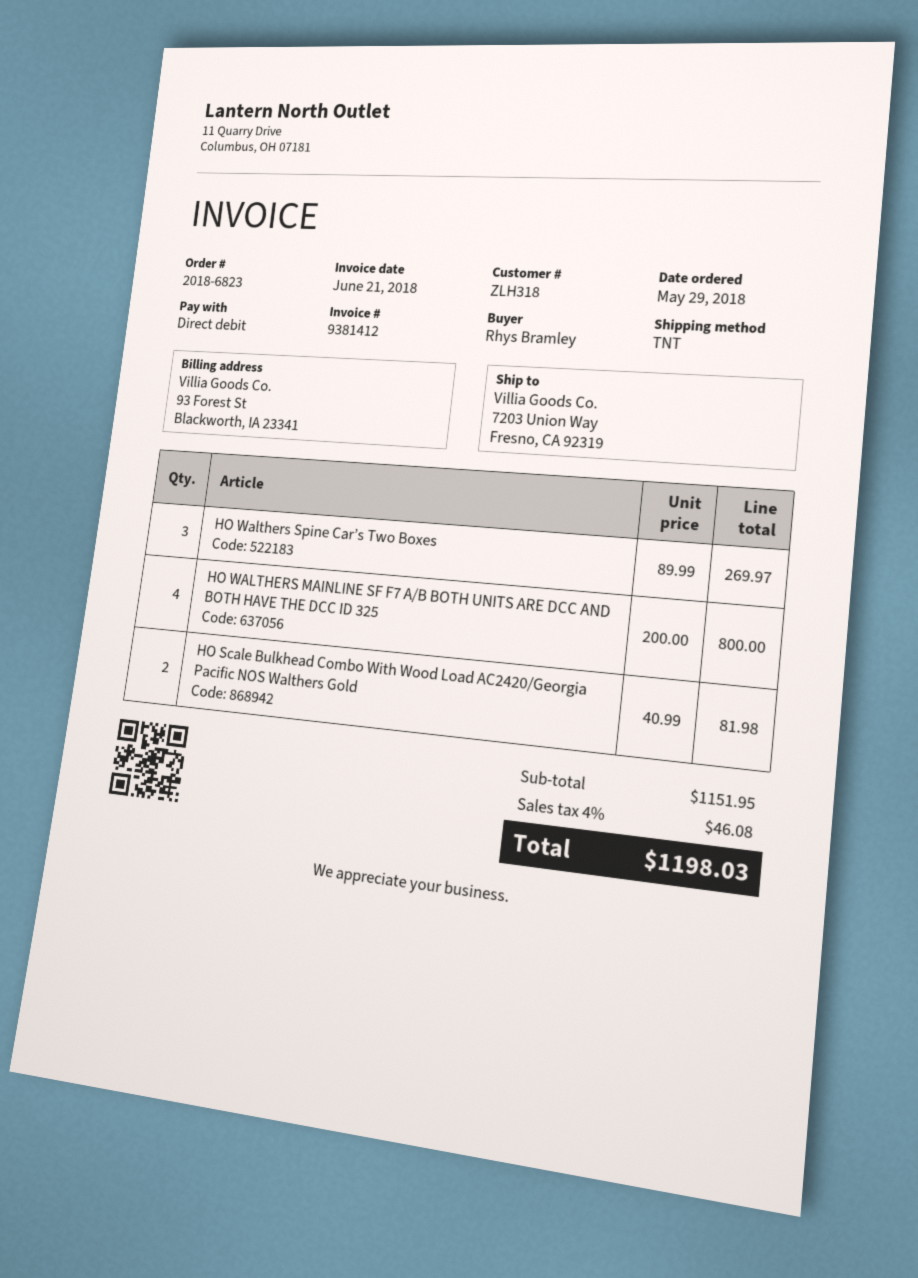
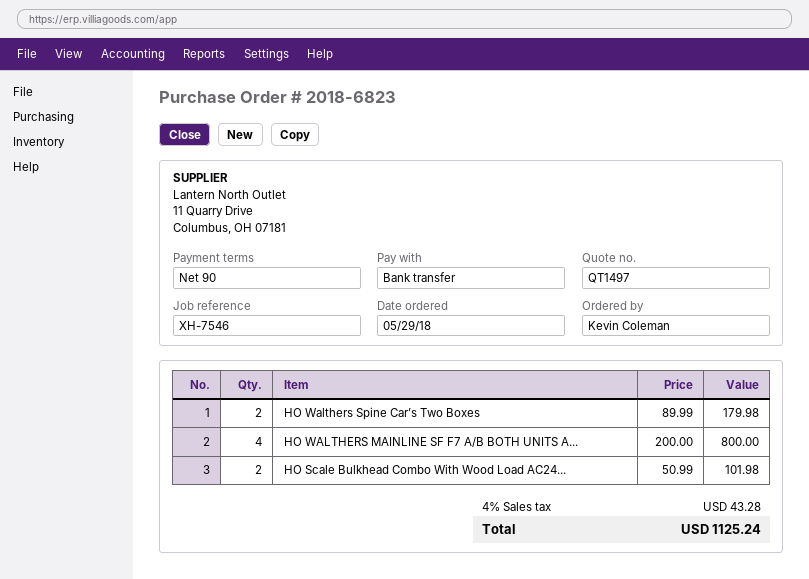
ordered by: Rhys Bramley -> Kevin Coleman
payment method: direct debit -> bank transfer
HO Walthers Spine Car’s Two Boxes: 3 x 89.99 = 269.97 -> 2 x 89.99 = 179.98
HO Scale Bulkhead Combo With Wood Load AC2420/Georgia Pacific NOS Walthers Gold: 2 x 40.99 = 81.98 -> 2 x 50.99 = 101.98
tax: 4% = 46.08 -> 4% = 43.28
total: 1198.03 -> 1125.24

